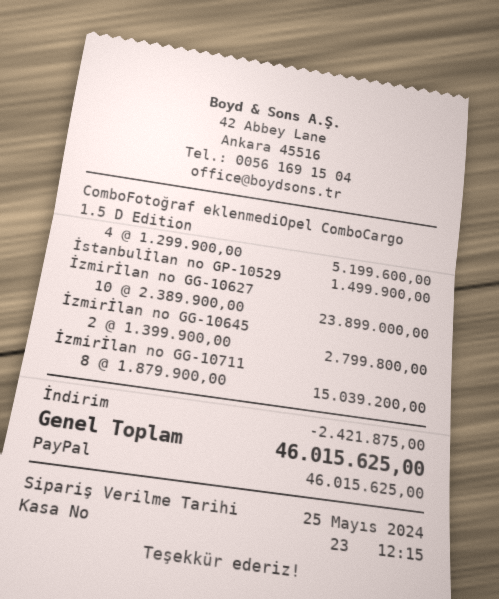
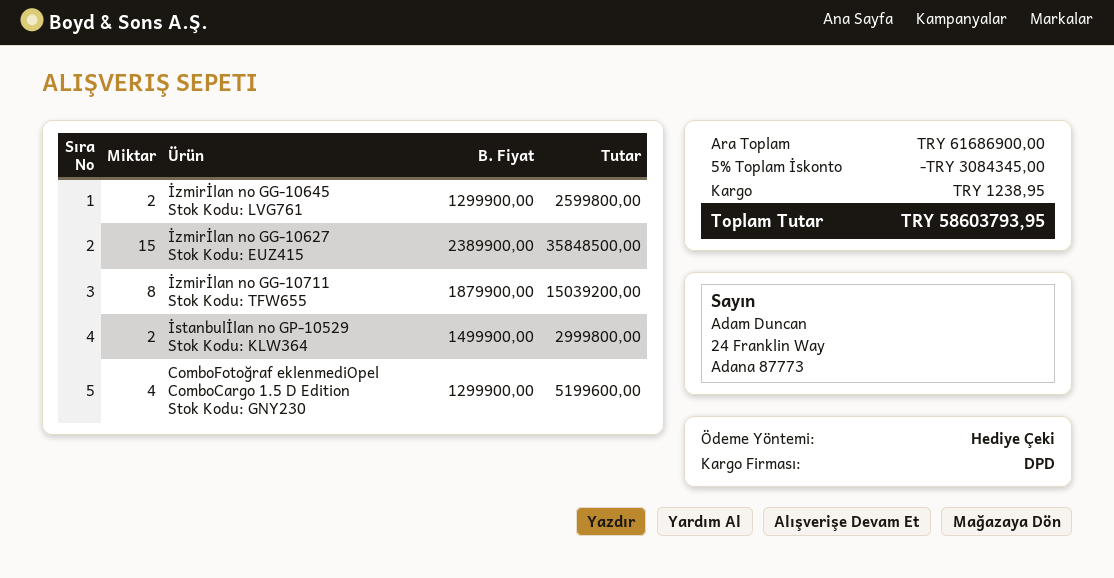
payment method: PayPal -> gift card
İstanbulİlan no GP-10529: 1 x 1499900.00 = 1499900.00 -> 2 x 1499900.00 = 2999800.00
İzmirİlan no GG-10627: 10 x 2389900.00 = 23899000.00 -> 15 x 2389900.00 = 35848500.00
İzmirİlan no GG-10645: 2 x 1399900.00 = 2799800.00 -> 2 x 1299900.00 = 2599800.00
discount: 2421875.00 -> 3084345.00
shipping: none -> 1238.95
total: 46015625.00 -> 58603793.95

